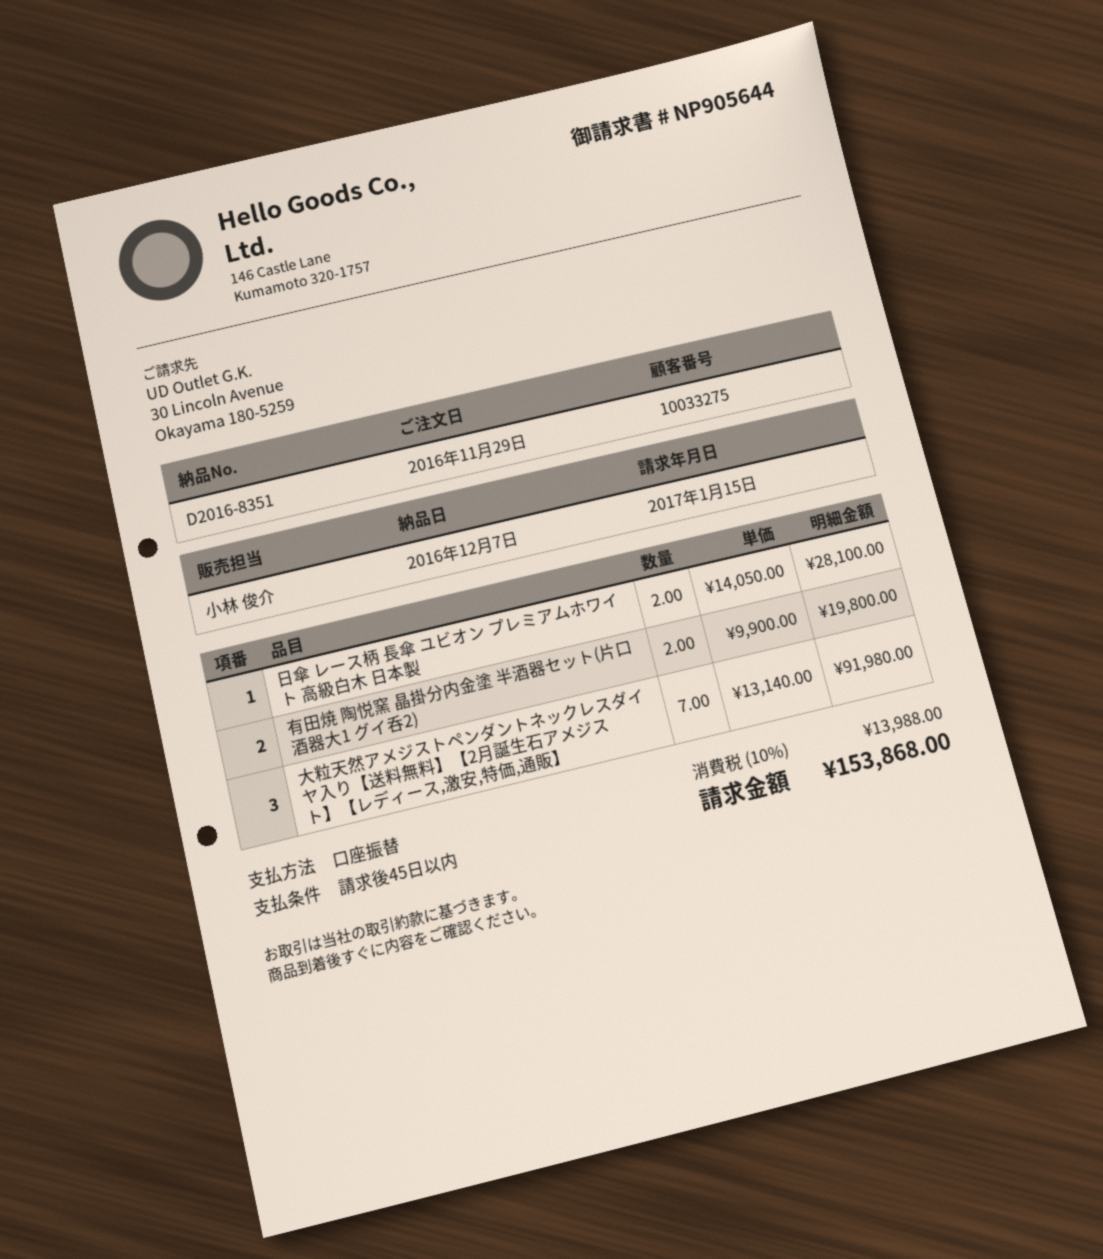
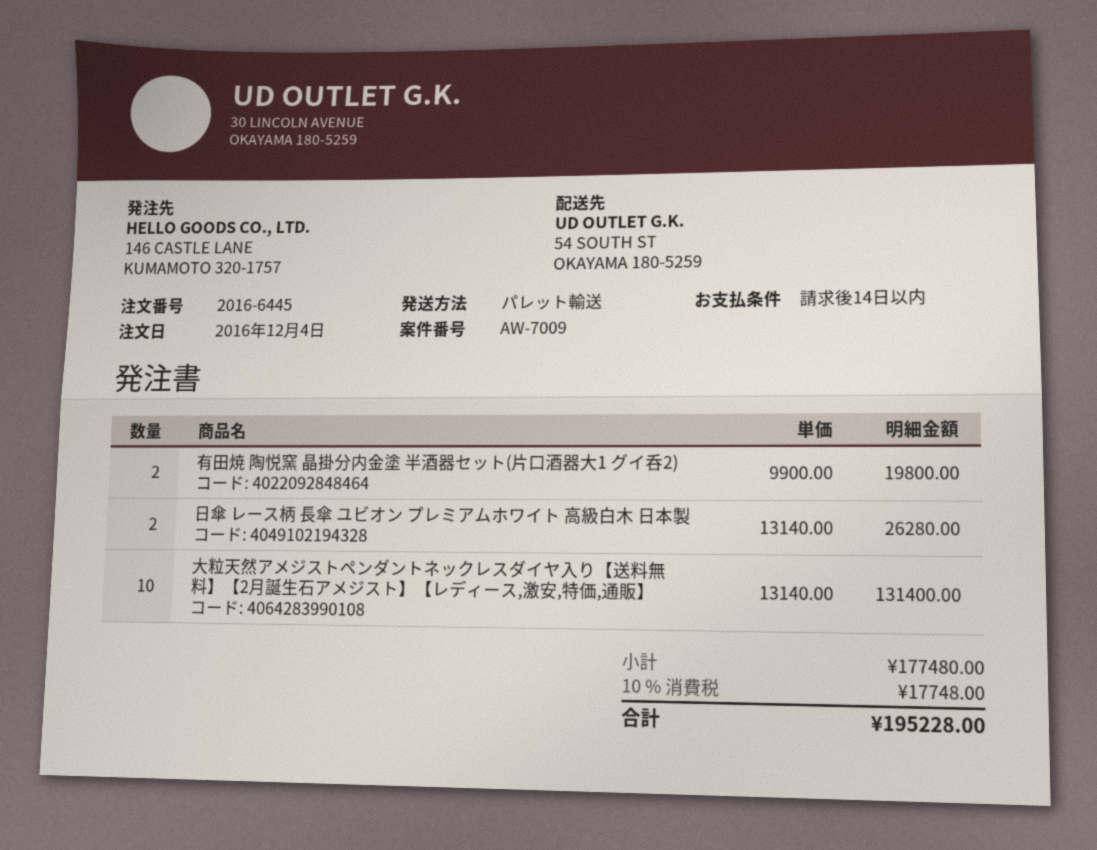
order date: 2016-11-29 -> 2016-12-04
payment terms: 45 days -> 14 days
日傘 レース柄 長傘 ユビオン プレミアムホワイト 高級白木 日本製: 2 x 14050.00 = 28100.00 -> 2 x 13140.00 = 26280.00
大粒天然アメジストペンダントネックレスダイヤ入り【送料無料】【2月誕生石アメジスト】【レディース,激安,特価,通販】: 7 x 13140.00 = 91980.00 -> 10 x 13140.00 = 131400.00
tax: 10% = 13988.00 -> 10% = 17748.00
total: 153868.00 -> 195228.00

